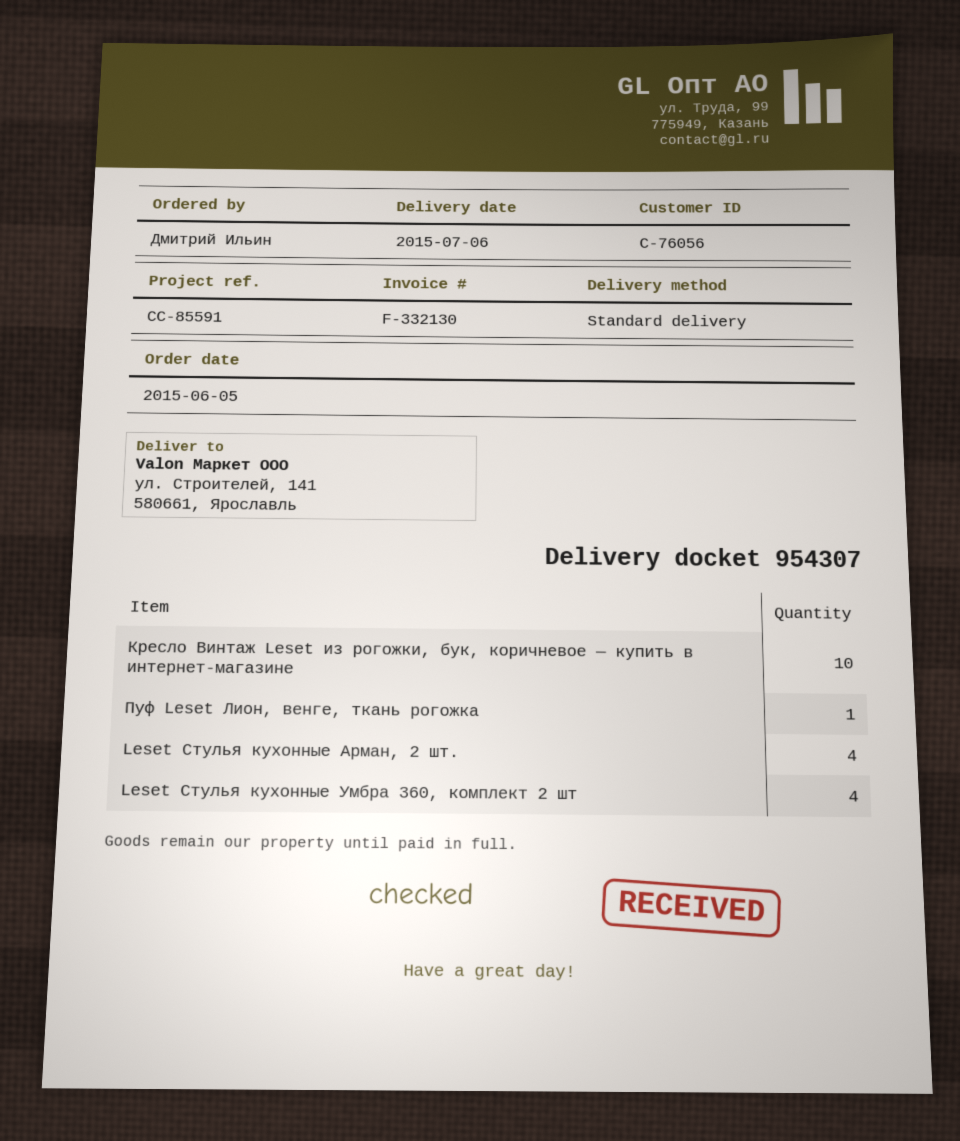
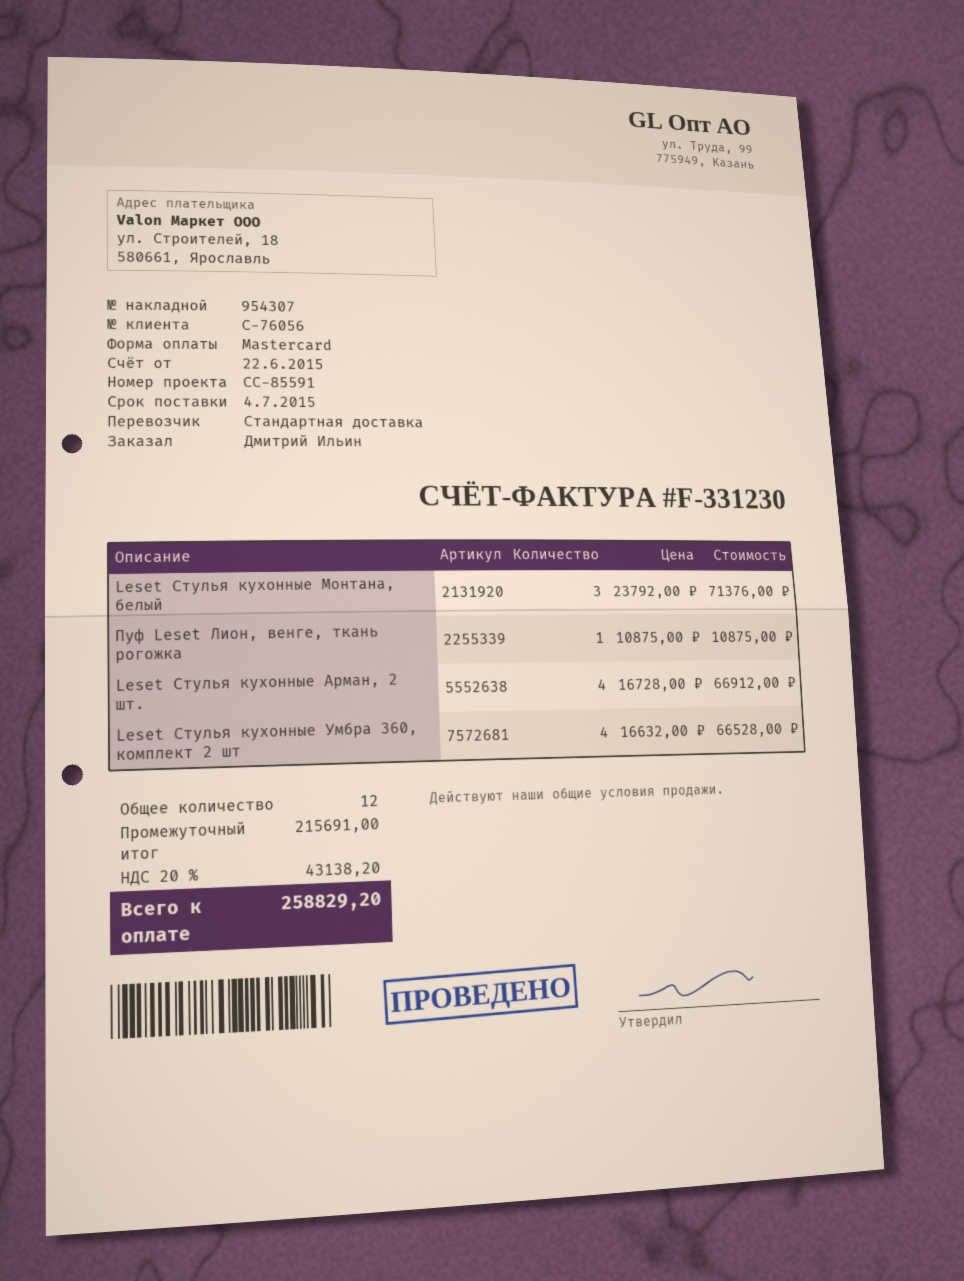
delivery date: 2015-07-06 -> 2015-07-04
invoice number: F-332130 -> F-331230
Кресло Винтаж Leset из рогожки, бук, коричневое — купить в интернет-магазине: 10 -> none
Leset Стулья кухонные Монтана, белый: none -> 3

